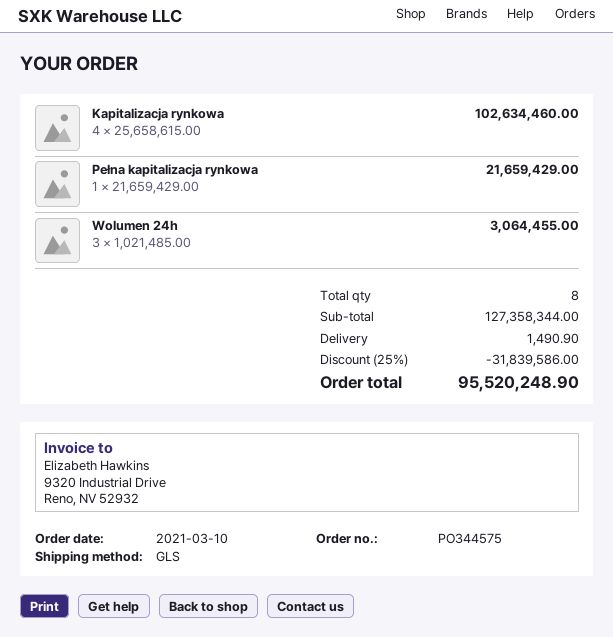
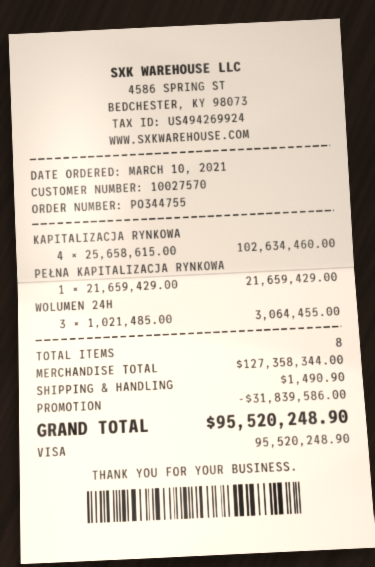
order number: PO344575 -> PO344755

